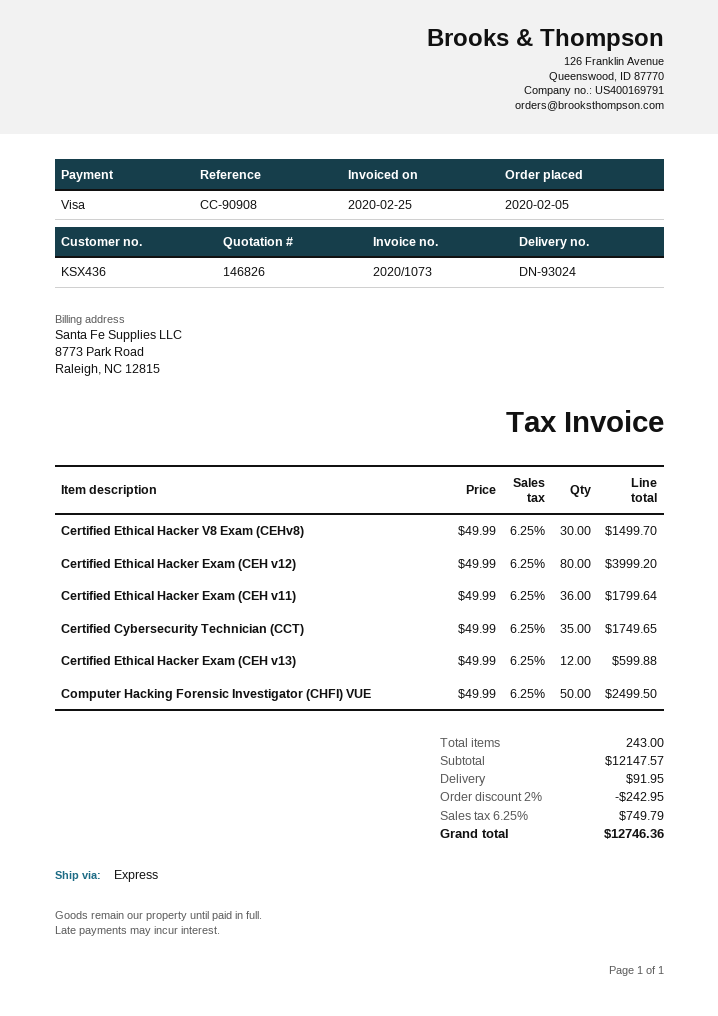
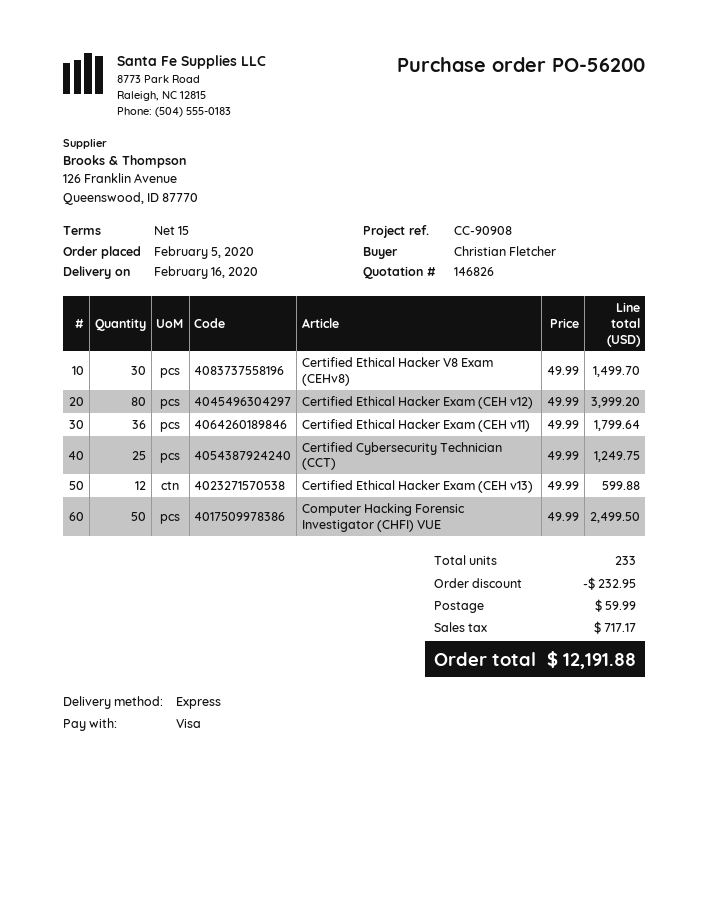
Certified Cybersecurity Technician (CCT): 35 x 49.99 = 1749.65 -> 25 x 49.99 = 1249.75
total quantity: 243 -> 233
discount: 242.95 -> 232.95
shipping: 91.95 -> 59.99
tax: 749.79 -> 717.17
total: 12746.36 -> 12191.88

